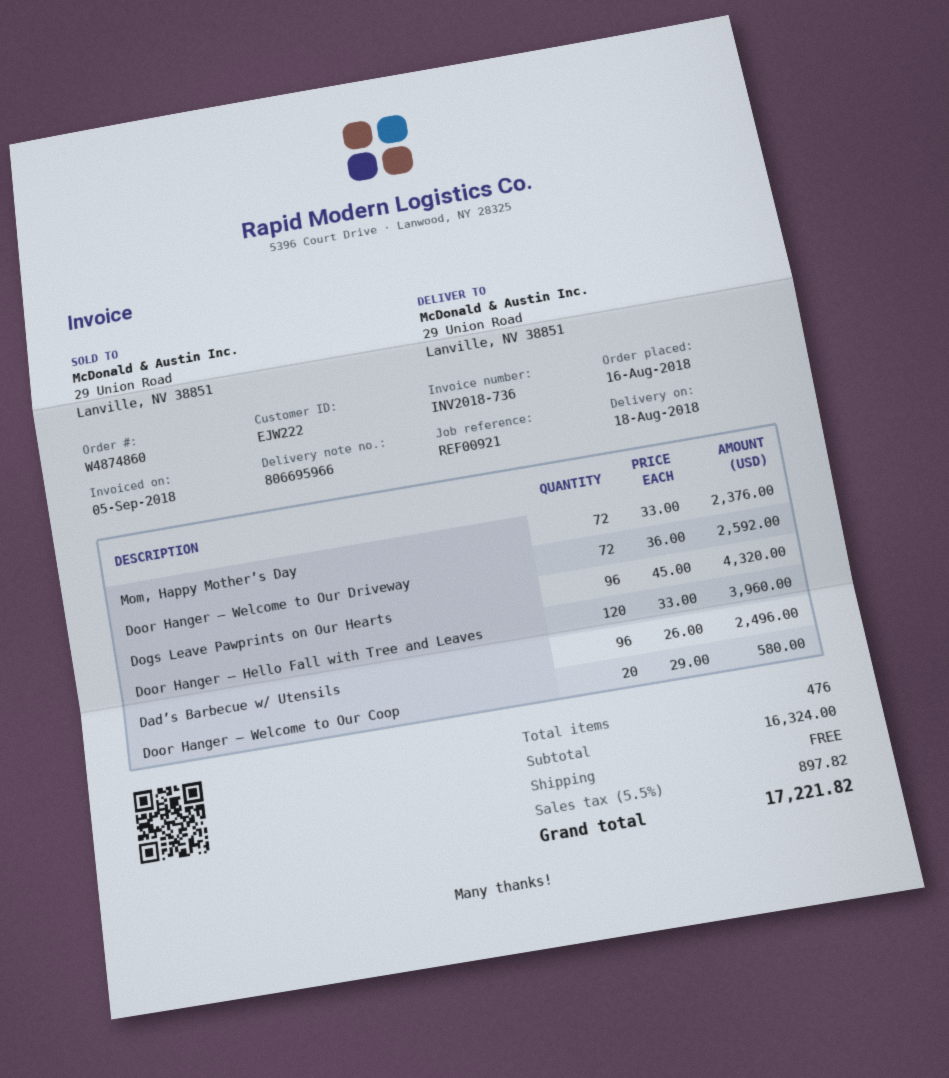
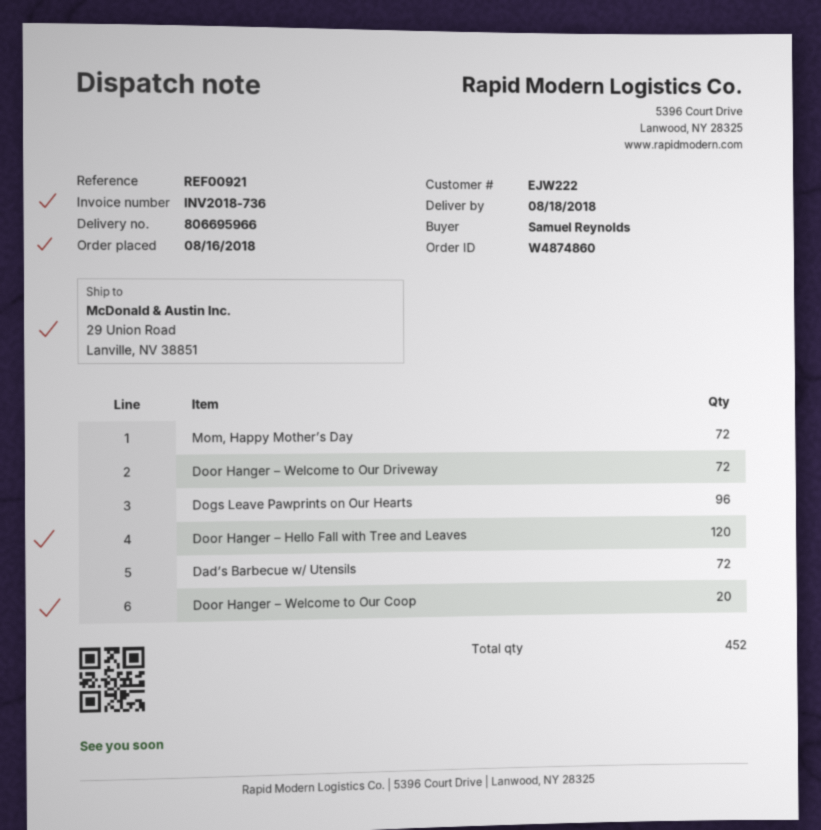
Dad’s Barbecue w/ Utensils: 96 -> 72
total quantity: 476 -> 452

